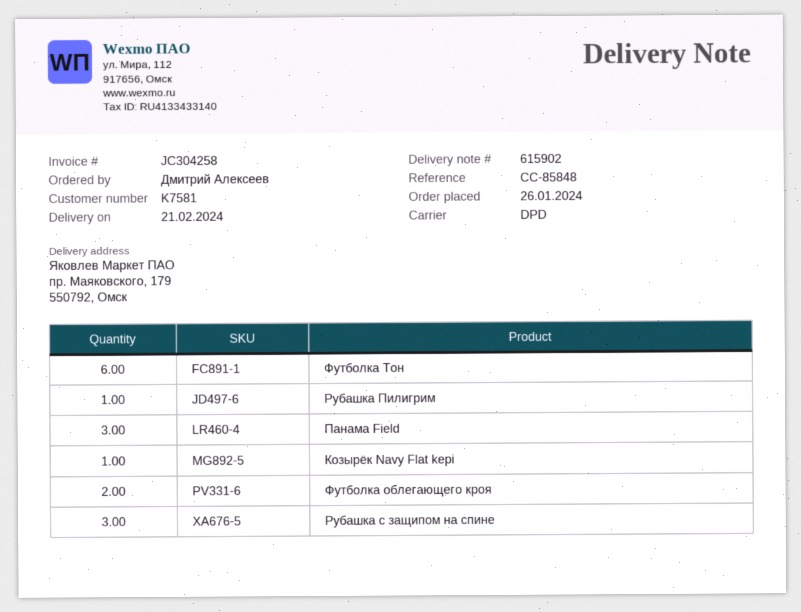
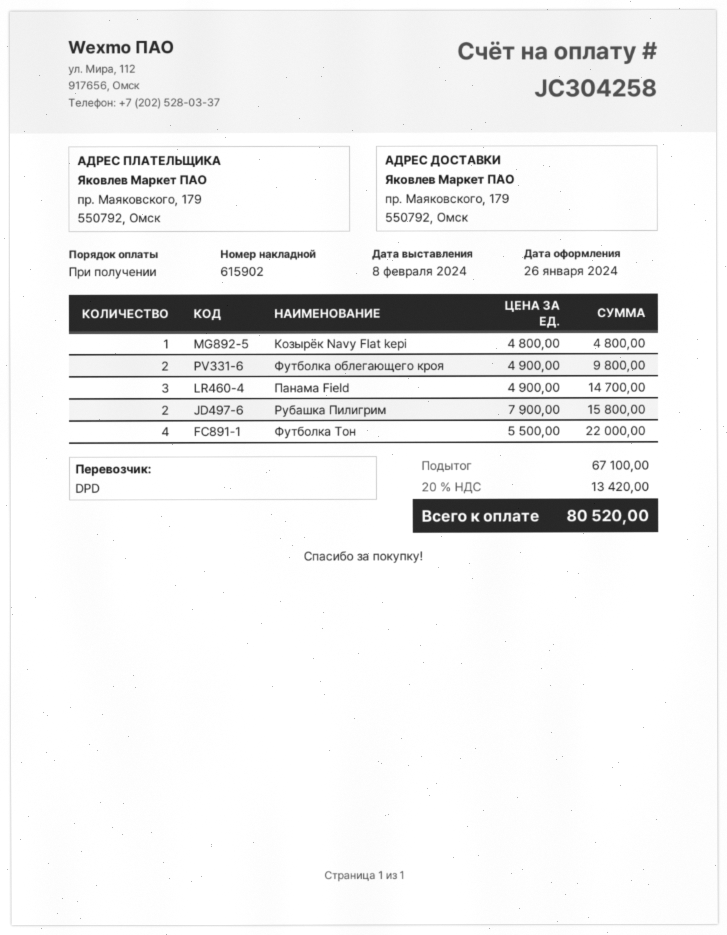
Футболка Тон: 6 -> 4
Рубашка Пилигрим: 1 -> 2
Рубашка с защипом на спине: 3 -> none

